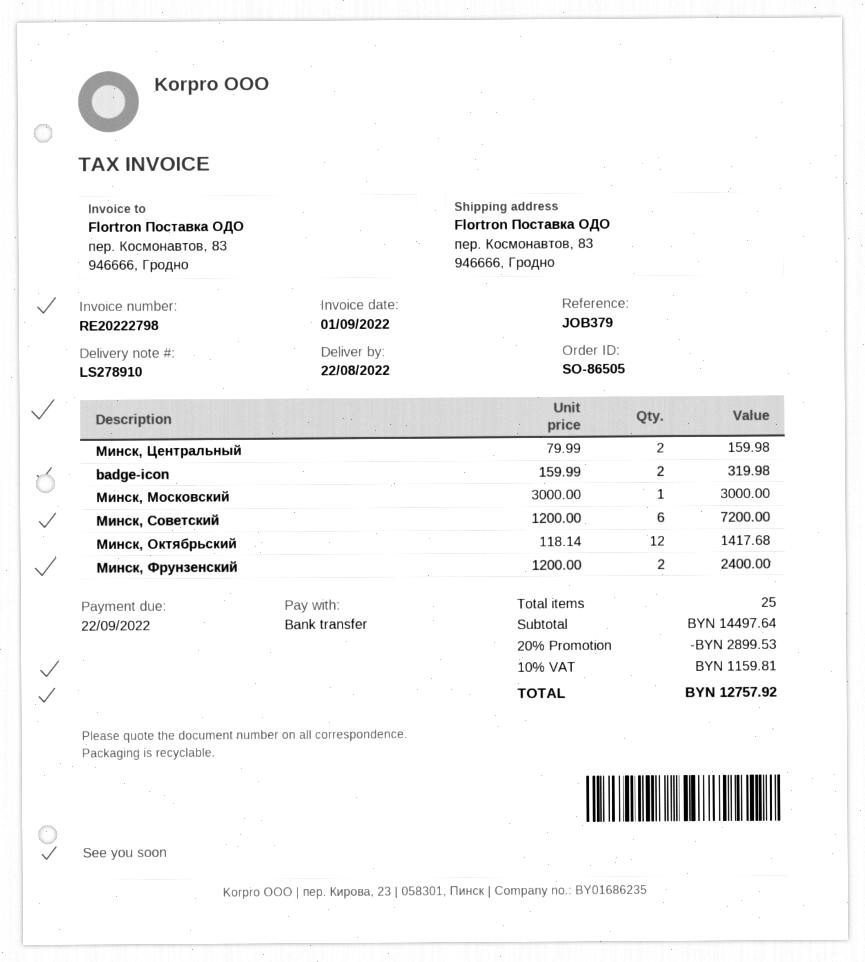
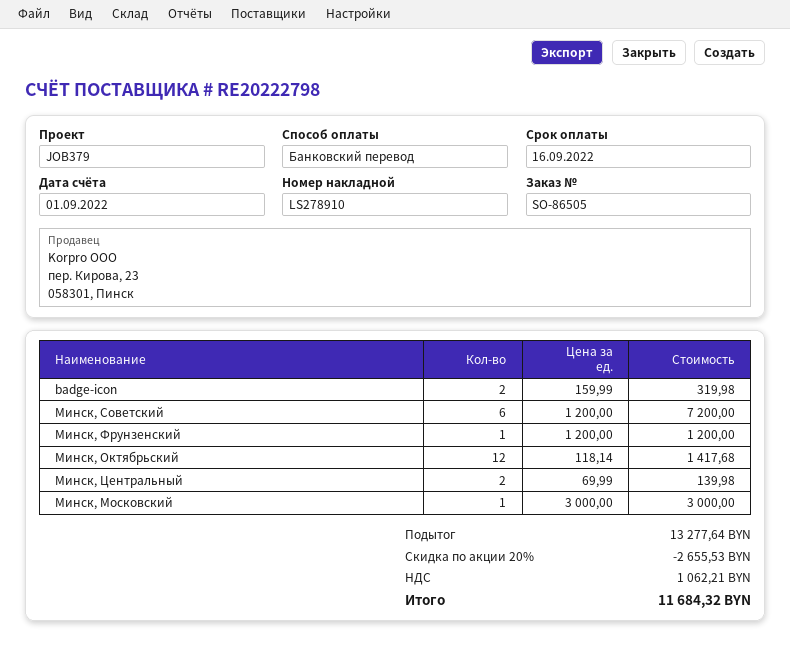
due date: 2022-09-22 -> 2022-09-16
Минск, Центральный: 2 x 79.99 = 159.98 -> 2 x 69.99 = 139.98
Минск, Фрунзенский: 2 x 1200.00 = 2400.00 -> 1 x 1200.00 = 1200.00
subtotal: 14497.64 -> 13277.64
discount: 20% = 2899.53 -> 20% = 2655.53
tax: 1159.81 -> 1062.21
total: 12757.92 -> 11684.32

